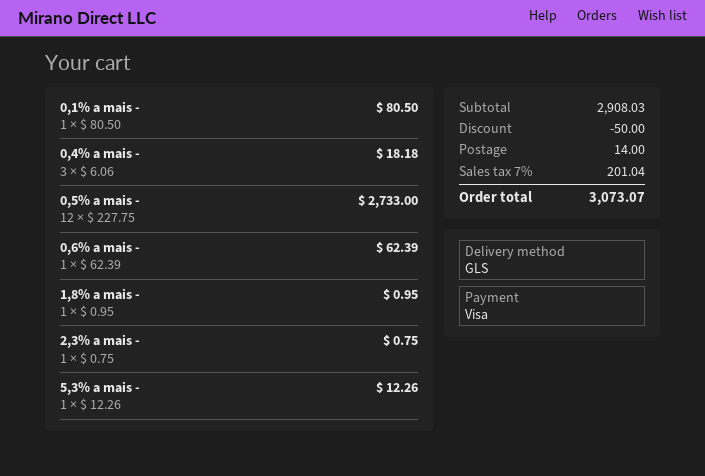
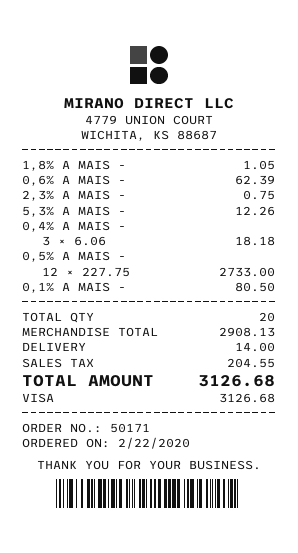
1,8% a mais -: 1 x 0.95 = 0.95 -> 1 x 1.05 = 1.05
subtotal: 2908.03 -> 2908.13
discount: 50.00 -> none
tax: 201.04 -> 204.55
total: 3073.07 -> 3126.68

